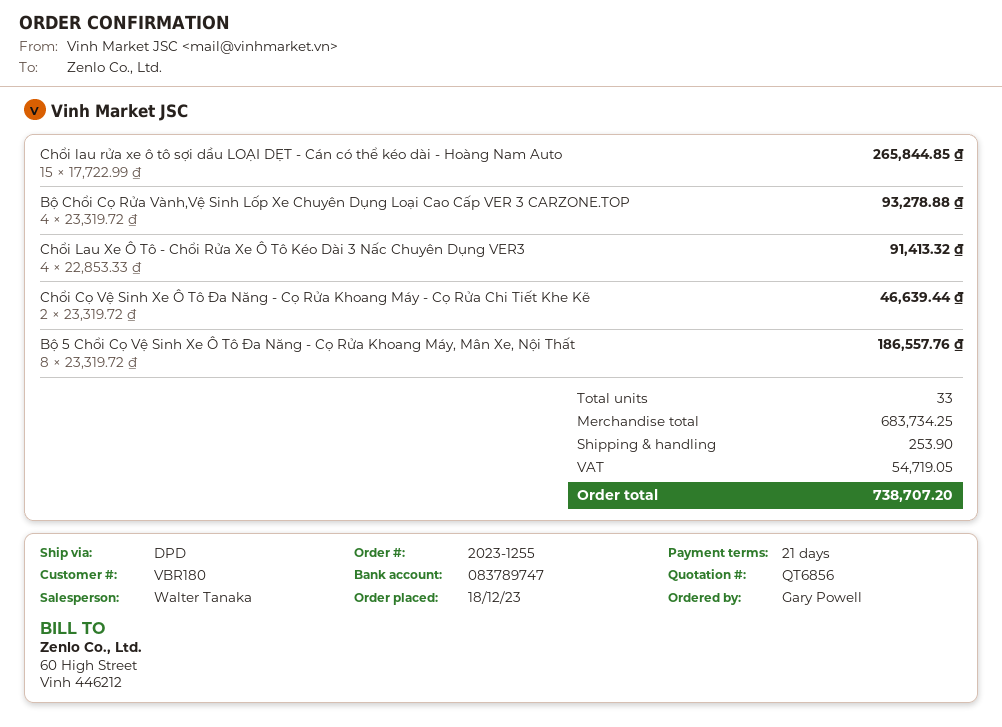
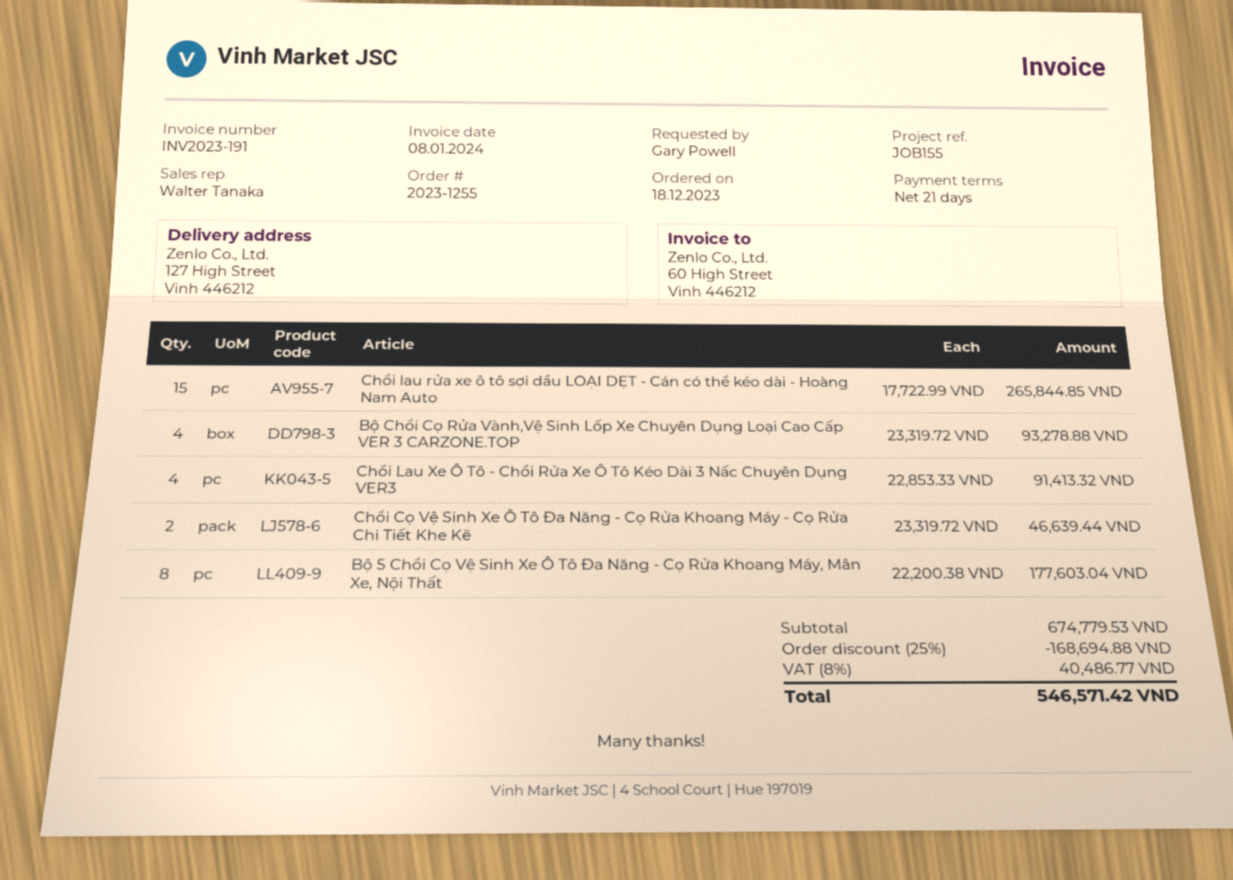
Bộ 5 Chổi Cọ Vệ Sinh Xe Ô Tô Đa Năng - Cọ Rửa Khoang Máy, Mân Xe, Nội Thất: 8 x 23319.72 = 186557.76 -> 8 x 22200.38 = 177603.04
subtotal: 683734.25 -> 674779.53
discount: none -> 25% = 168694.88
shipping: 253.90 -> none
tax: 54719.05 -> 40486.77
total: 738707.20 -> 546571.42

